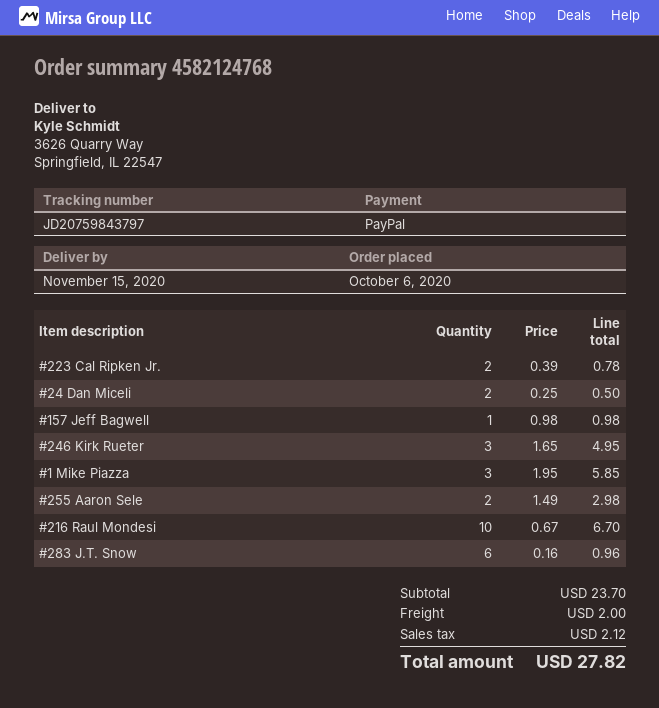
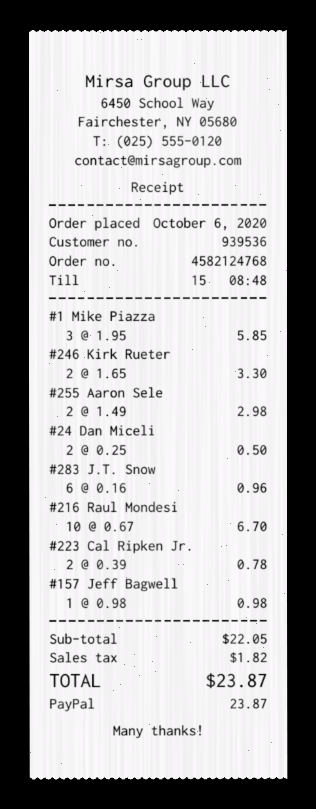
#246 Kirk Rueter: 3 x 1.65 = 4.95 -> 2 x 1.65 = 3.30
subtotal: 23.70 -> 22.05
shipping: 2.00 -> none
tax: 2.12 -> 1.82
total: 27.82 -> 23.87

